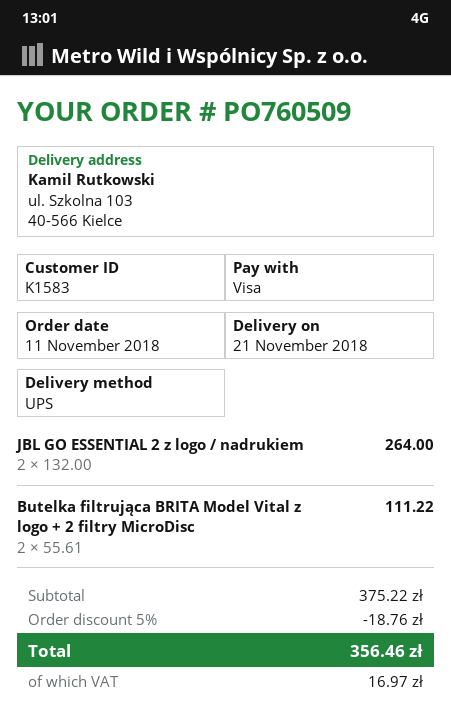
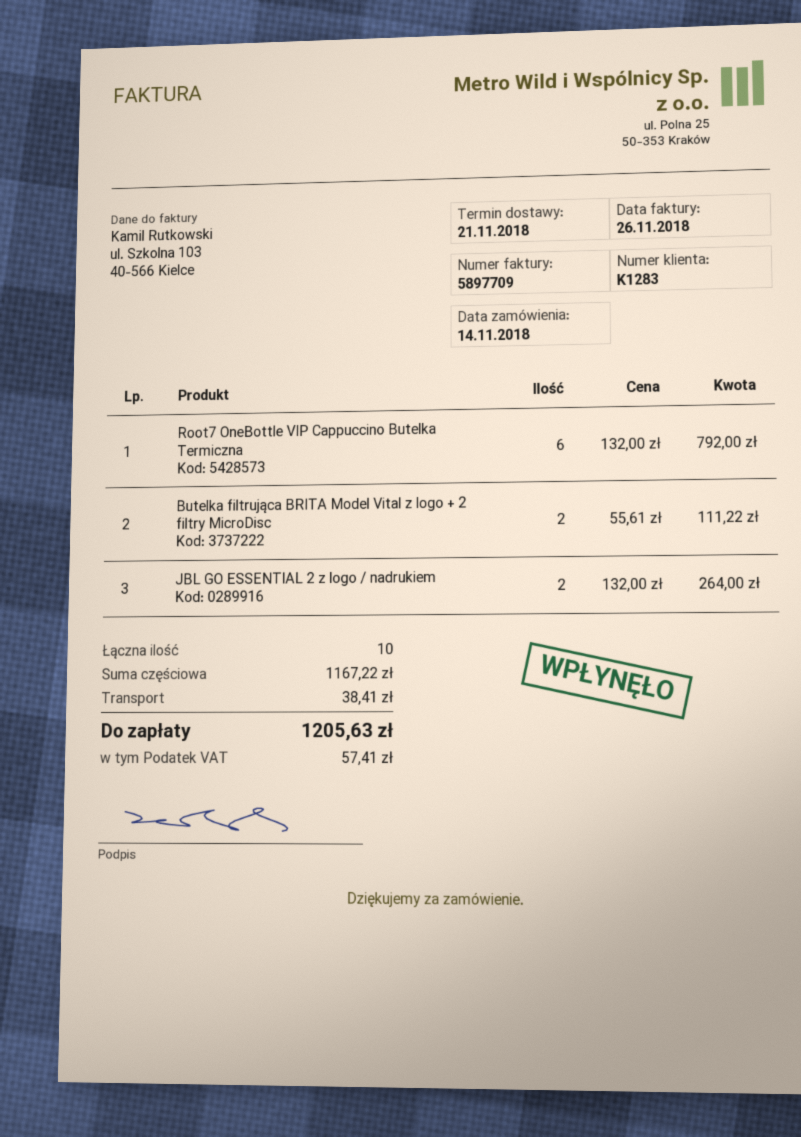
order date: 2018-11-11 -> 2018-11-14
customer number: K1583 -> K1283
Root7 OneBottle VIP Cappuccino Butelka Termiczna: none -> 6 x 132.00 = 792.00
subtotal: 375.22 -> 1167.22
discount: 5% = 18.76 -> none
shipping: none -> 38.41
tax: 16.97 -> 57.41
total: 356.46 -> 1205.63

